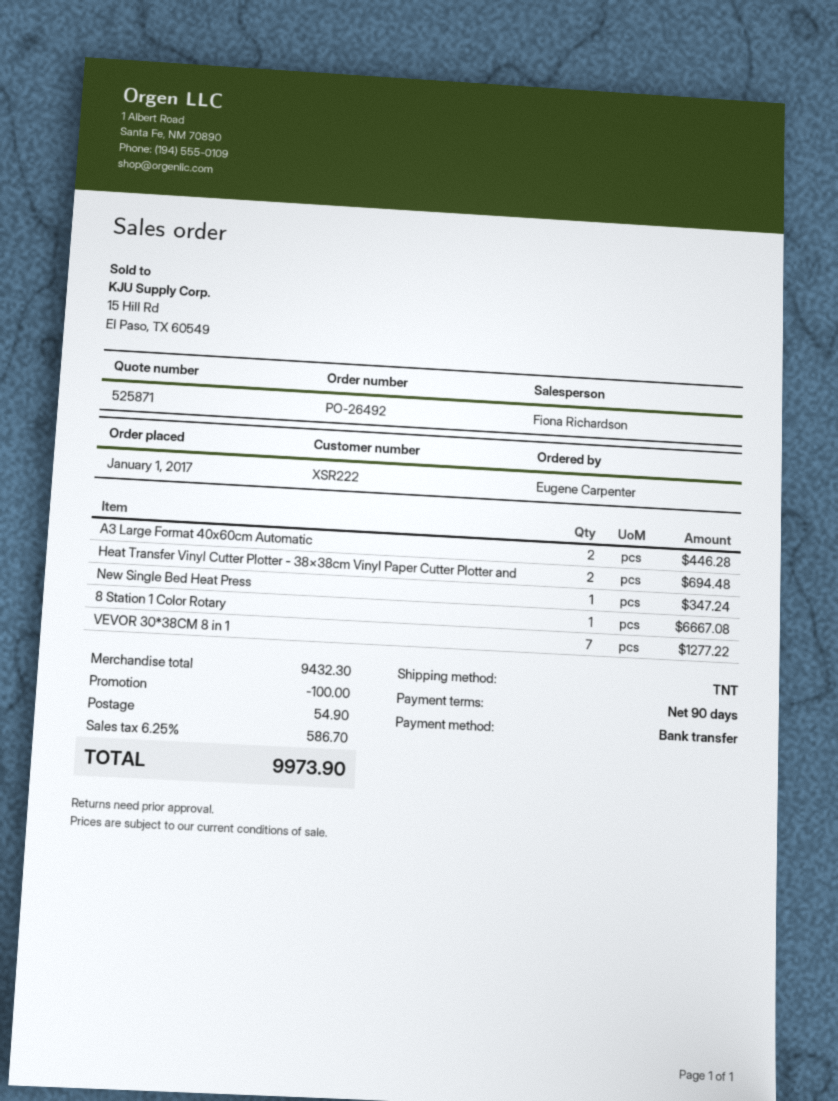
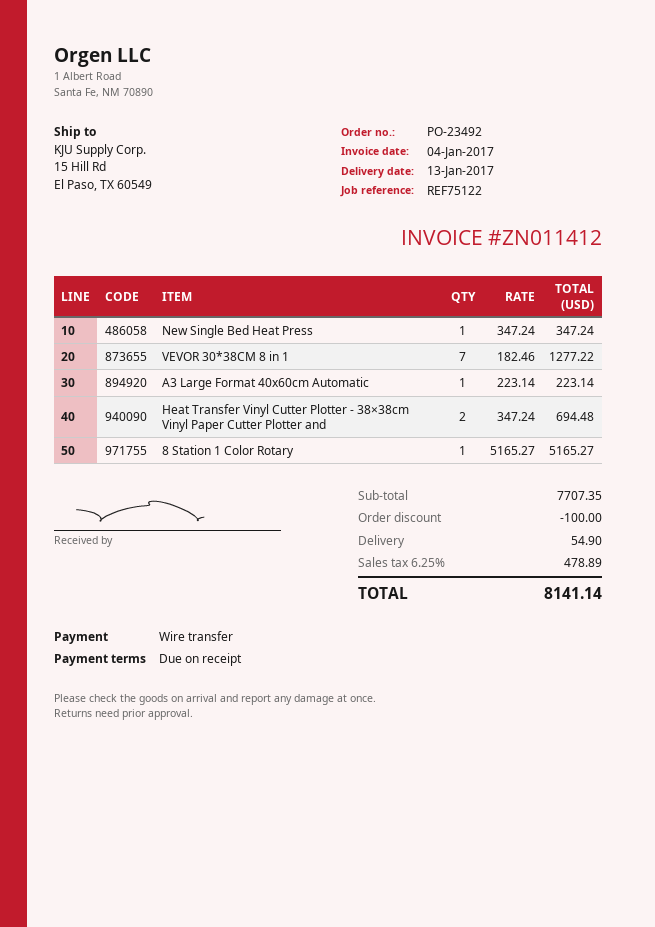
order number: PO-26492 -> PO-23492
payment terms: 90 days -> on receipt
A3 Large Format 40x60cm Automatic: 2 for 446.28 -> 1 for 223.14
8 Station 1 Color Rotary: 1 for 6667.08 -> 1 for 5165.27
subtotal: 9432.30 -> 7707.35
tax: 6.25% = 586.70 -> 6.25% = 478.89
total: 9973.90 -> 8141.14

